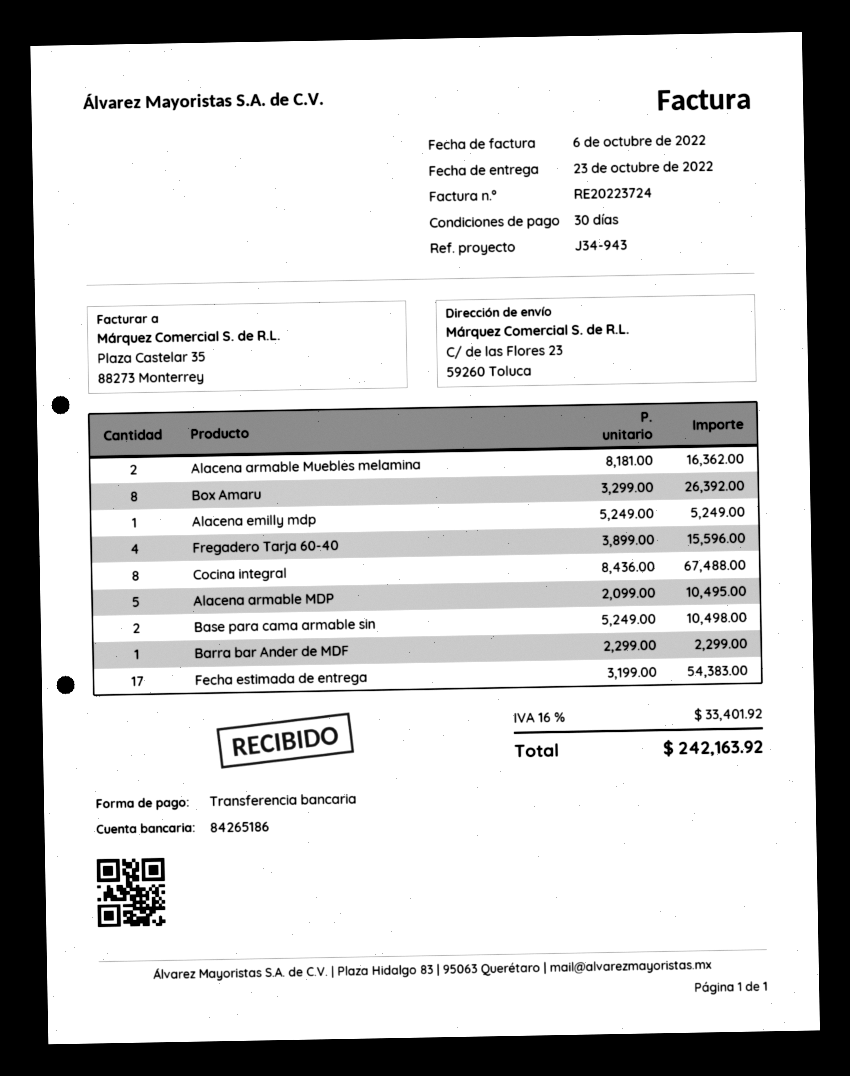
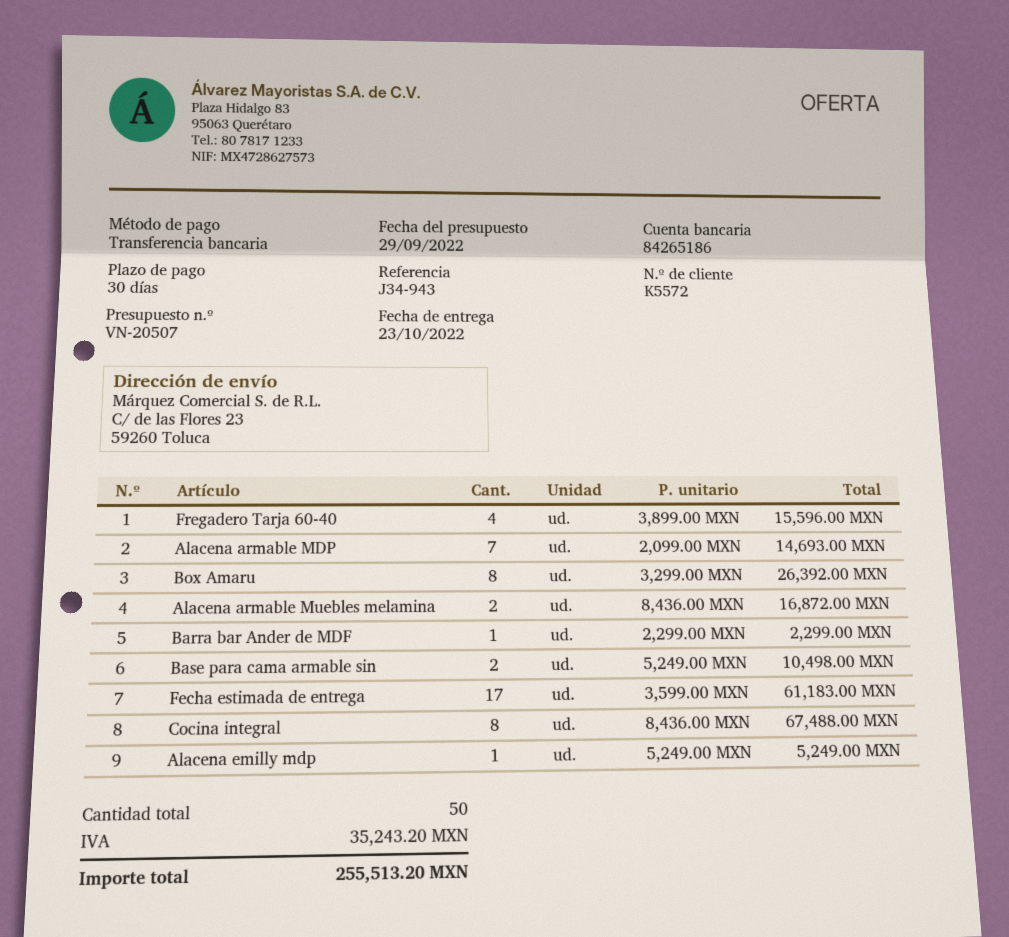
Alacena armable Muebles melamina: 2 x 8181.00 = 16362.00 -> 2 x 8436.00 = 16872.00
Alacena armable MDP: 5 x 2099.00 = 10495.00 -> 7 x 2099.00 = 14693.00
Fecha estimada de entrega: 17 x 3199.00 = 54383.00 -> 17 x 3599.00 = 61183.00
tax: 33401.92 -> 35243.20
total: 242163.92 -> 255513.20

